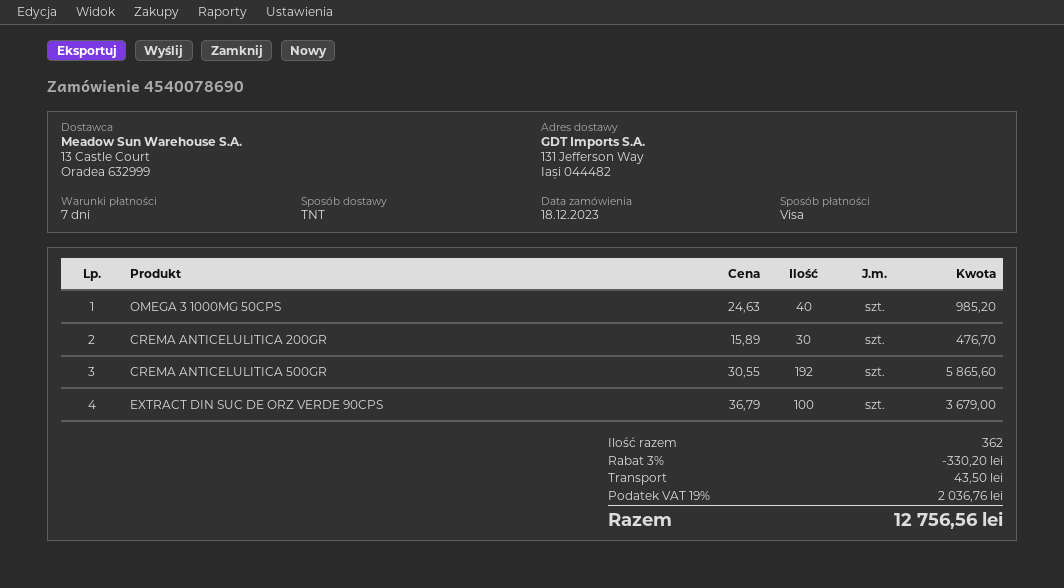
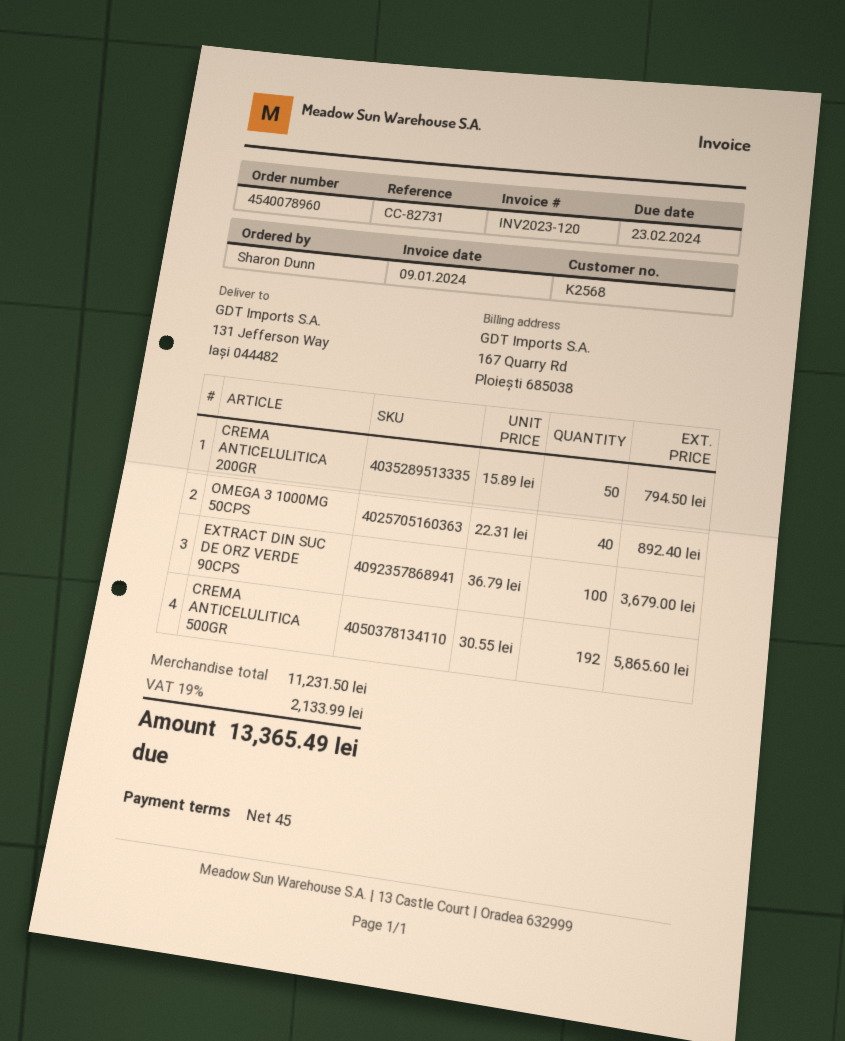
order number: 4540078690 -> 4540078960
payment terms: 7 days -> 45 days
OMEGA 3 1000MG 50CPS: 40 x 24.63 = 985.20 -> 40 x 22.31 = 892.40
CREMA ANTICELULITICA 200GR: 30 x 15.89 = 476.70 -> 50 x 15.89 = 794.50
discount: 3% = 330.20 -> none
shipping: 43.50 -> none
tax: 19% = 2036.76 -> 19% = 2133.99
total: 12756.56 -> 13365.49

